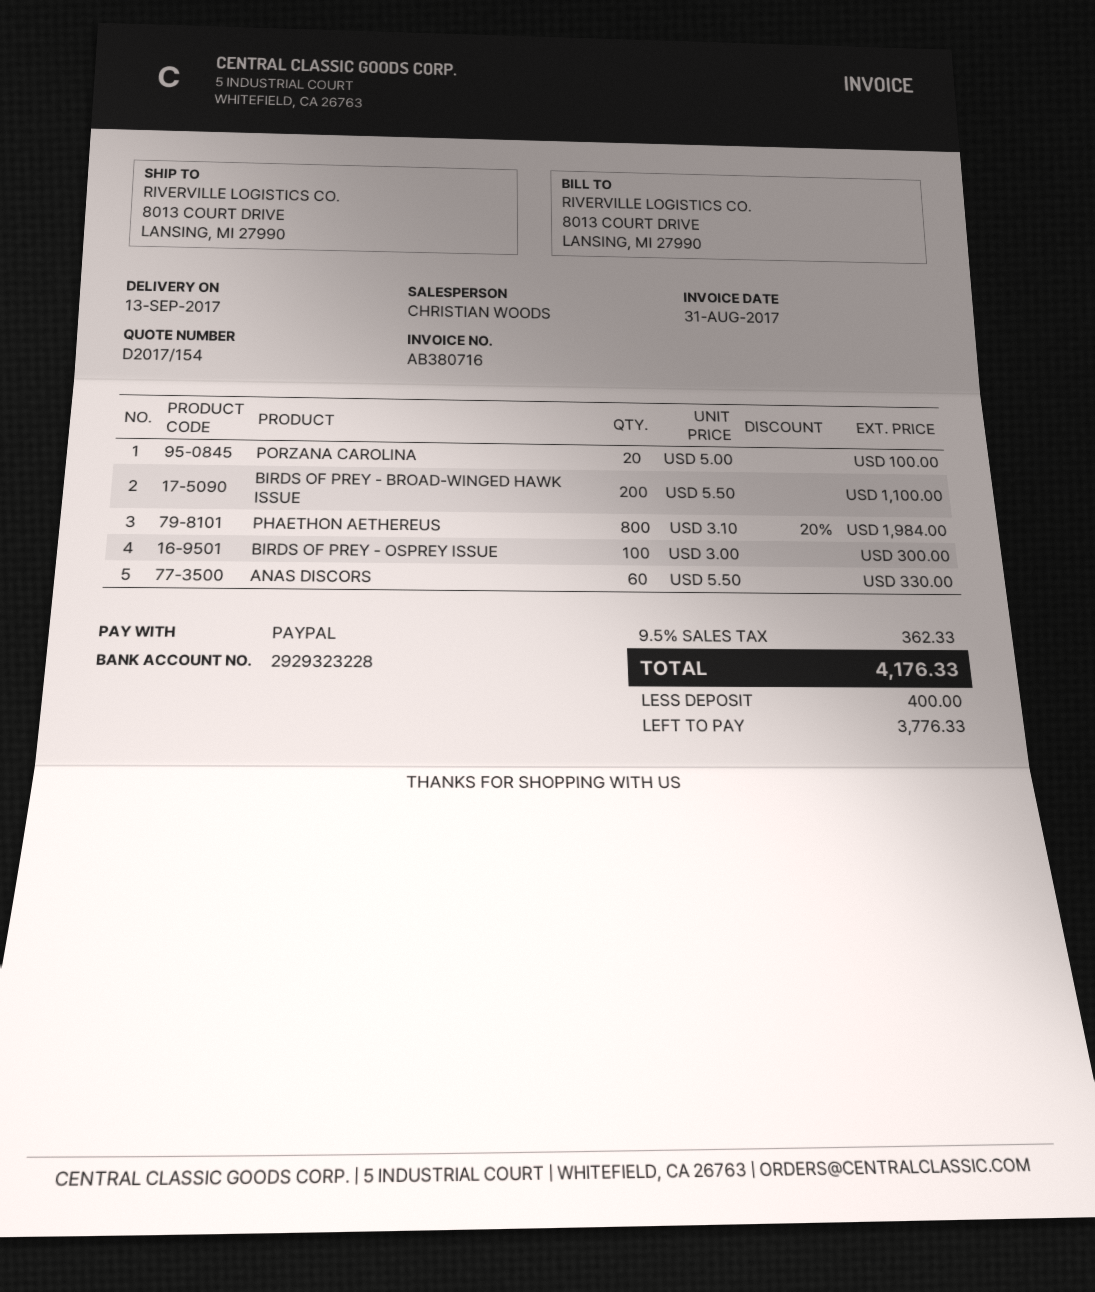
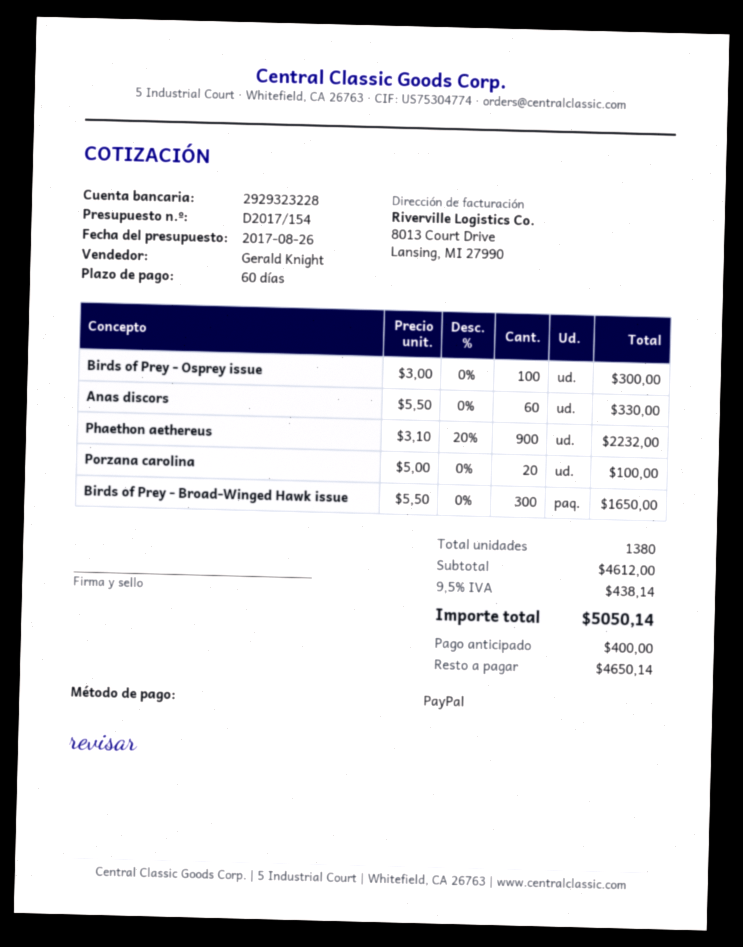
sales rep: CHRISTIAN WOODS -> Gerald Knight
BIRDS OF PREY - BROAD-WINGED HAWK ISSUE: 200 x 5.50 = 1100.00 -> 300 x 5.50 = 1650.00
PHAETHON AETHEREUS: 800 x 3.10 - 20% = 1984.00 -> 900 x 3.10 - 20% = 2232.00
tax: 9.5% = 362.33 -> 9.5% = 438.14
total: 4176.33 -> 5050.14
balance: 3776.33 -> 4650.14

